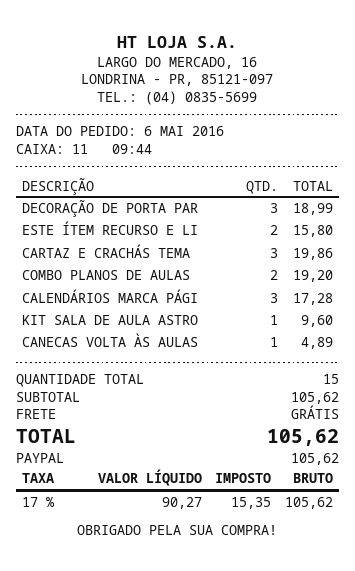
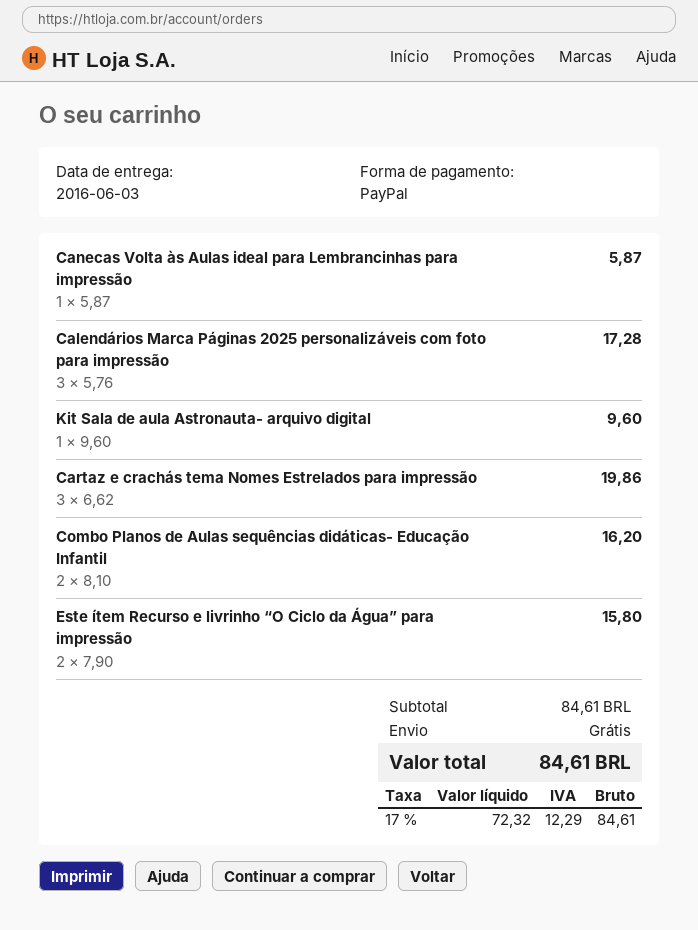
DECORAÇÃO DE PORTA PAR: 3 for 18.99 -> none
COMBO PLANOS DE AULAS: 2 for 19.20 -> 2 for 16.20
CANECAS VOLTA ÀS AULAS: 1 for 4.89 -> 1 for 5.87
subtotal: 105.62 -> 84.61
net: 90.27 -> 72.32
tax: 17% = 15.35 -> 17% = 12.29
total: 105.62 -> 84.61

